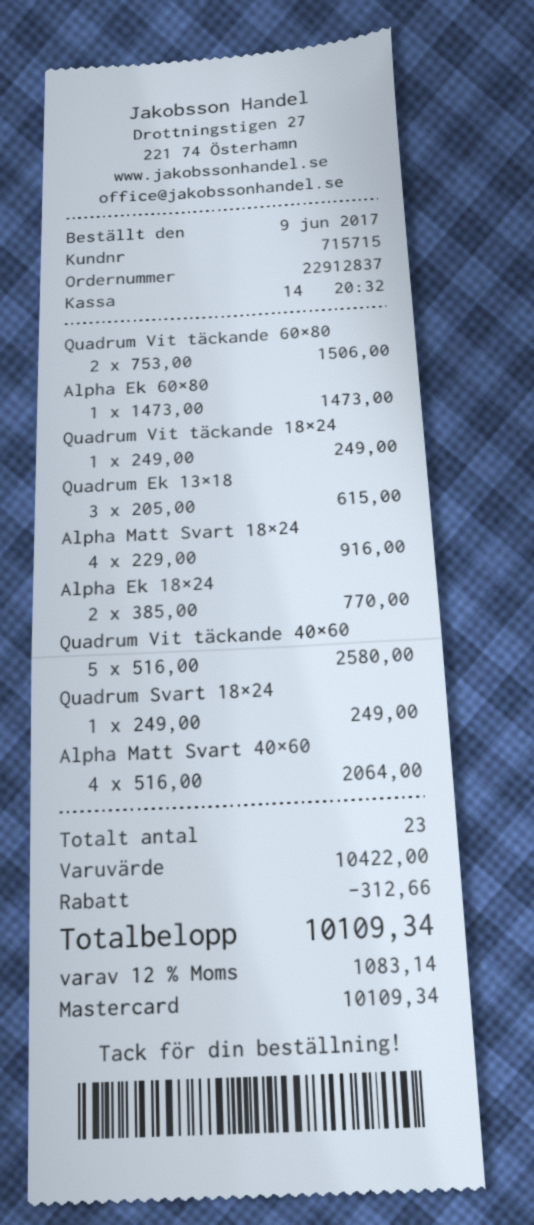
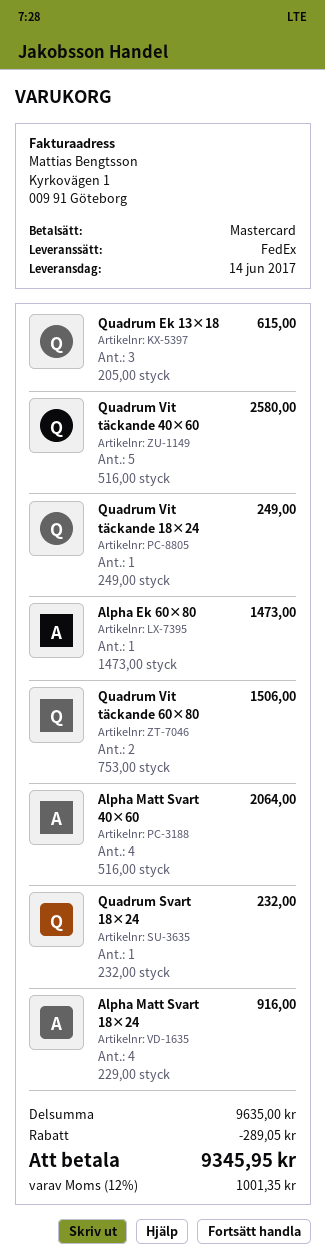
Alpha Ek 18×24: 2 x 385.00 = 770.00 -> none
Quadrum Svart 18×24: 1 x 249.00 = 249.00 -> 1 x 232.00 = 232.00
subtotal: 10422.00 -> 9635.00
discount: 312.66 -> 289.05
tax: 12% = 1083.14 -> 12% = 1001.35
total: 10109.34 -> 9345.95

